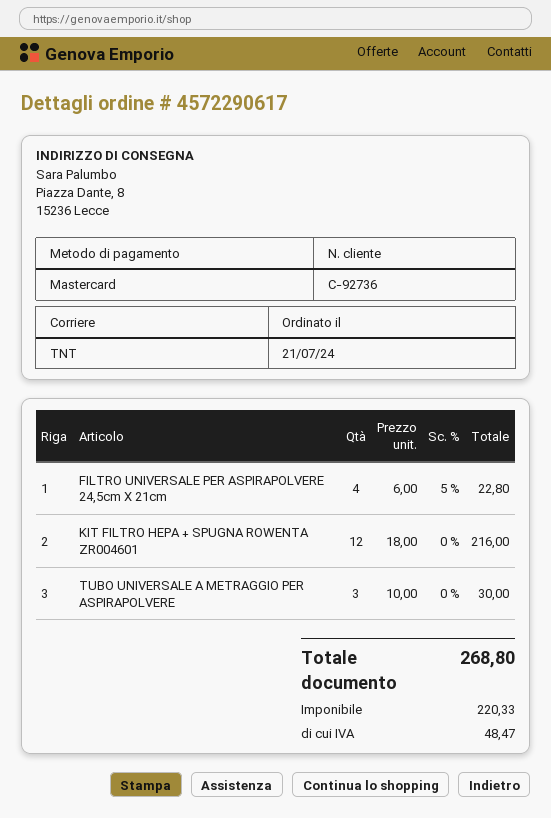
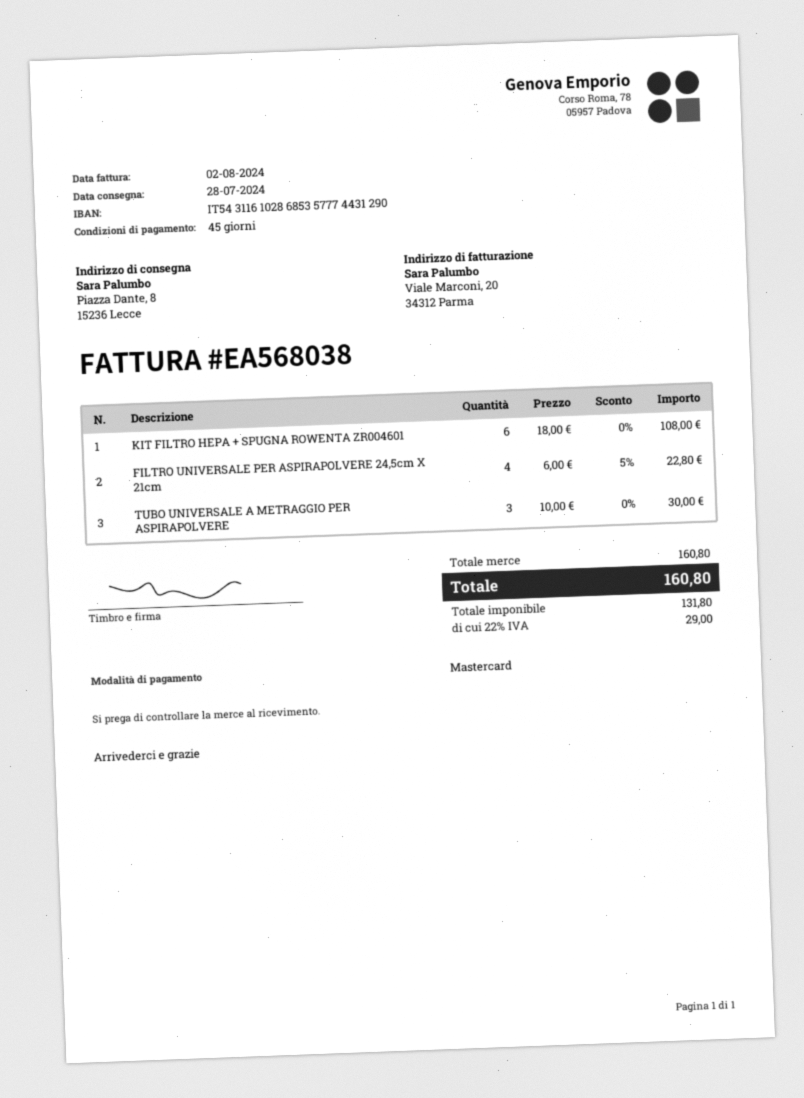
KIT FILTRO HEPA + SPUGNA ROWENTA ZR004601: 12 x 18.00 = 216.00 -> 6 x 18.00 = 108.00
net: 220.33 -> 131.80
tax: 48.47 -> 29.00
total: 268.80 -> 160.80

